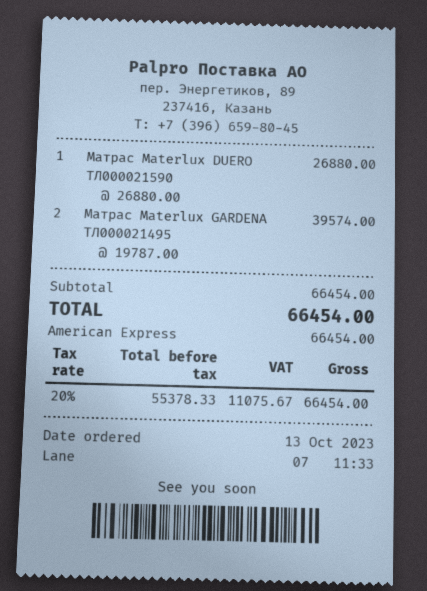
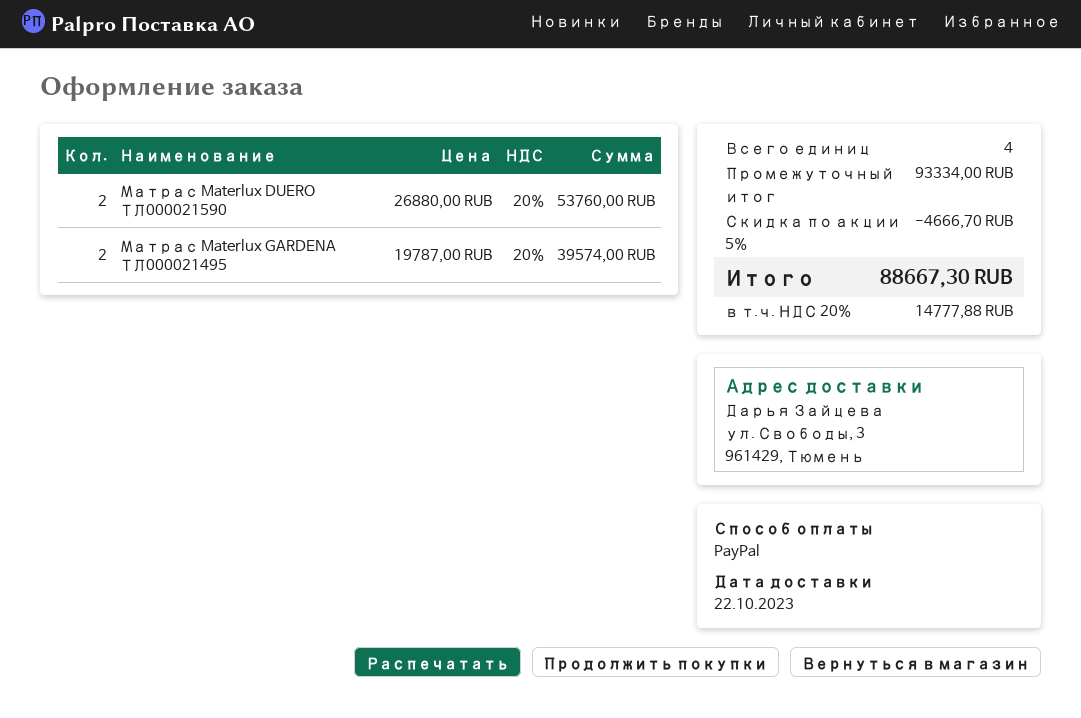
payment method: American Express -> PayPal
Матрас Materlux DUERO ТЛ000021590: 1 x 26880.00 = 26880.00 -> 2 x 26880.00 = 53760.00
subtotal: 66454.00 -> 93334.00
discount: none -> 5% = 4666.70
tax: 20% = 11075.67 -> 20% = 14777.88
total: 66454.00 -> 88667.30

